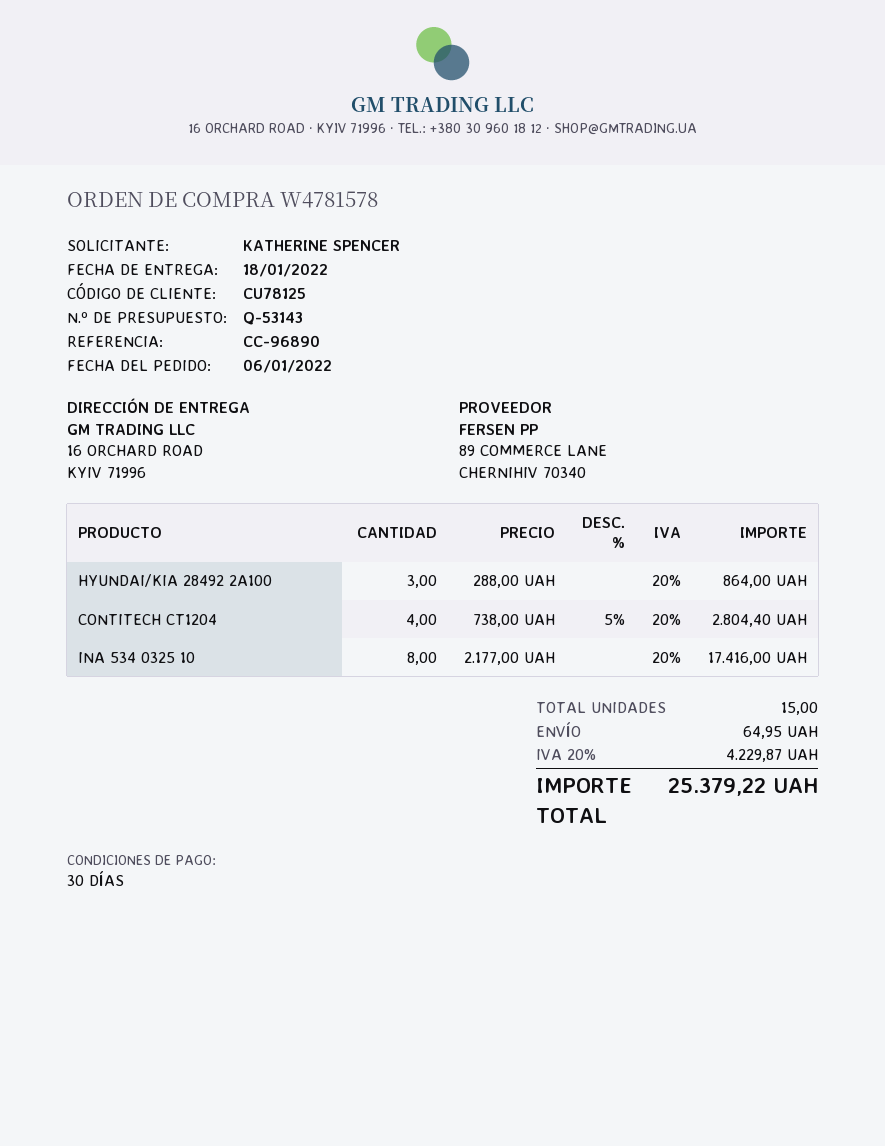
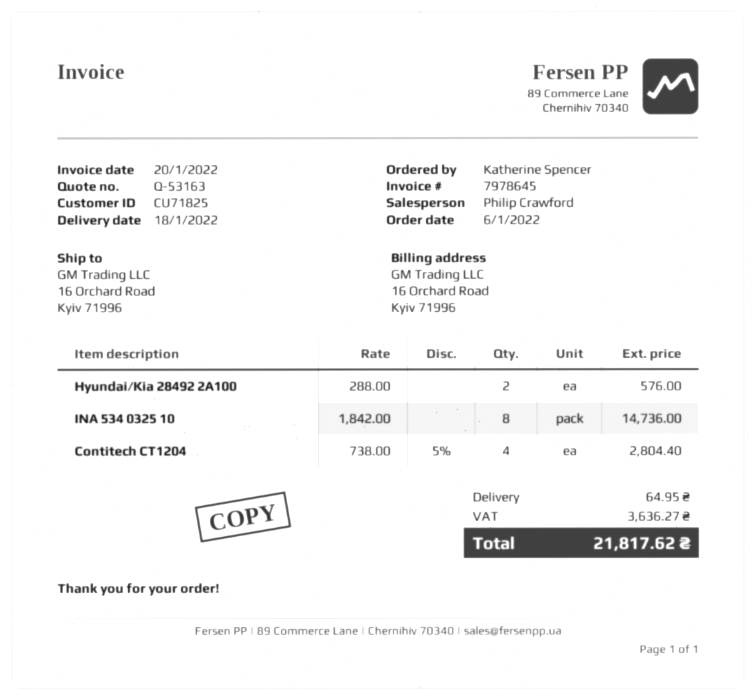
quote number: Q-53143 -> Q-53163
customer number: CU78125 -> CU71825
HYUNDAI/KIA 28492 2A100: 3 x 288.00 = 864.00 -> 2 x 288.00 = 576.00
INA 534 0325 10: 8 x 2177.00 = 17416.00 -> 8 x 1842.00 = 14736.00
tax: 4229.87 -> 3636.27
total: 25379.22 -> 21817.62

